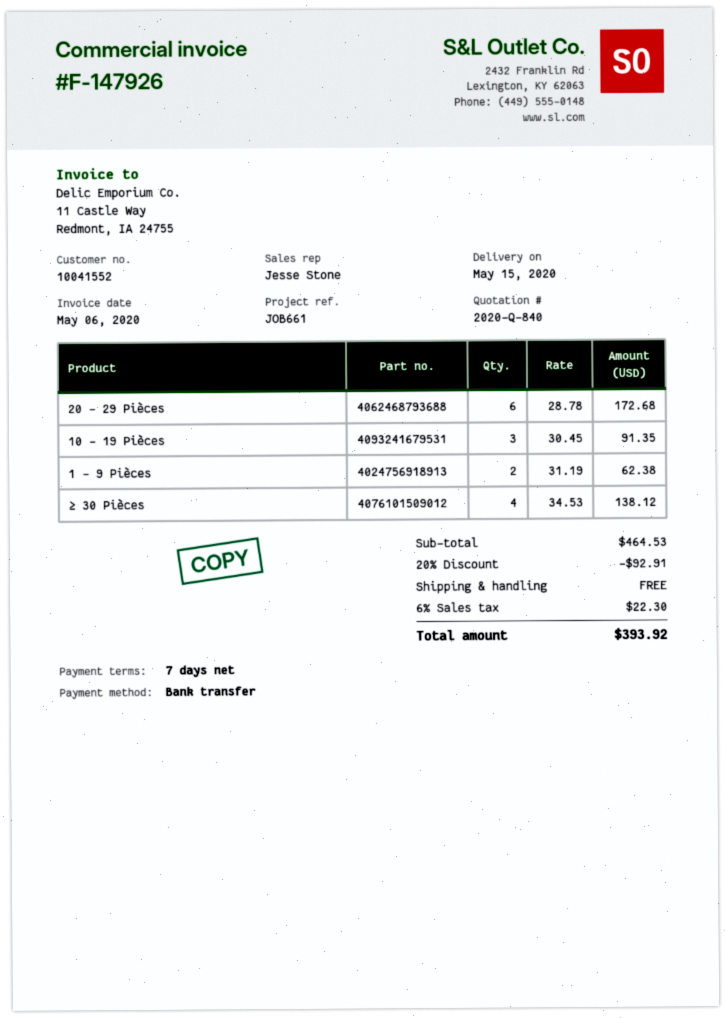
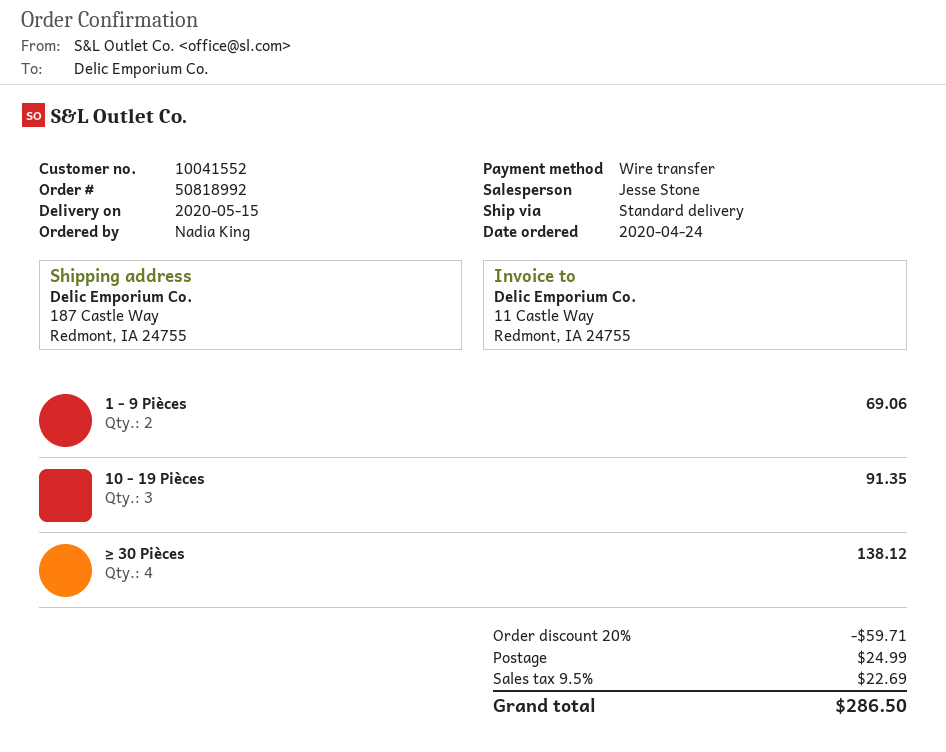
20 - 29 Pièces: 6 for 172.68 -> none
1 - 9 Pièces: 2 for 62.38 -> 2 for 69.06
discount: 20% = 92.91 -> 20% = 59.71
shipping: 0.00 -> 24.99
tax: 6% = 22.30 -> 9.5% = 22.69
total: 393.92 -> 286.50

